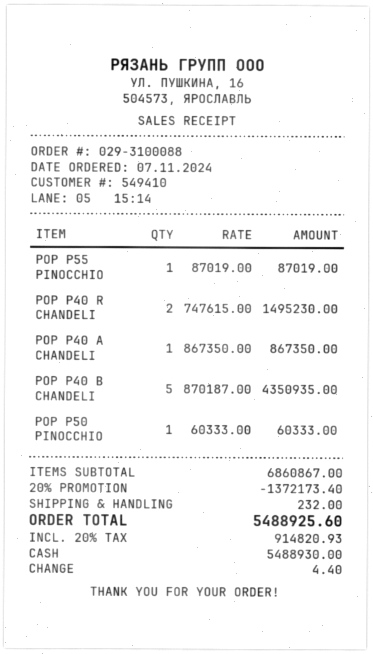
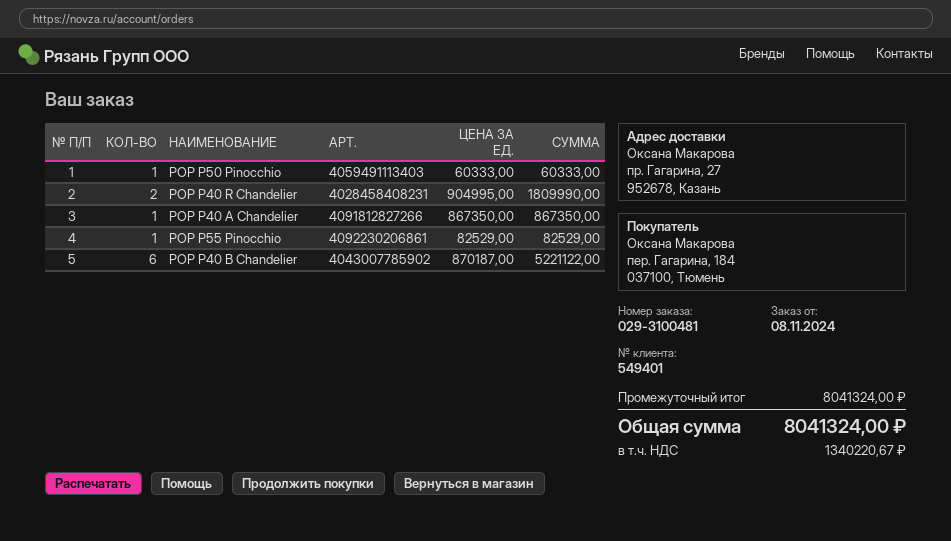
order number: 029-3100088 -> 029-3100481
order date: 2024-11-07 -> 2024-11-08
customer number: 549410 -> 549401
POP P55 PINOCCHIO: 1 x 87019.00 = 87019.00 -> 1 x 82529.00 = 82529.00
POP P40 R CHANDELI: 2 x 747615.00 = 1495230.00 -> 2 x 904995.00 = 1809990.00
POP P40 B CHANDELI: 5 x 870187.00 = 4350935.00 -> 6 x 870187.00 = 5221122.00
subtotal: 6860867.00 -> 8041324.00
discount: 20% = 1372173.40 -> none
shipping: 232.00 -> none
tax: 914820.93 -> 1340220.67
total: 5488925.60 -> 8041324.00

